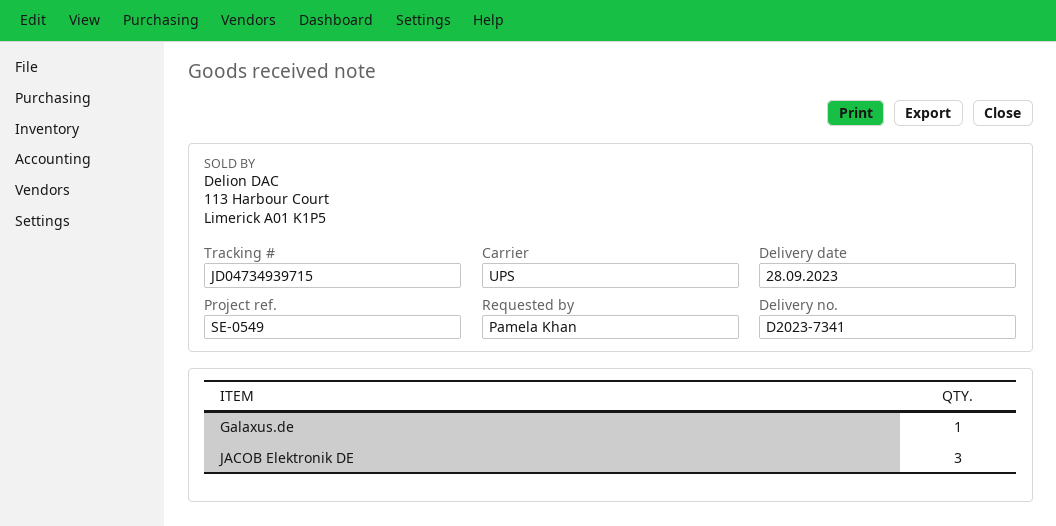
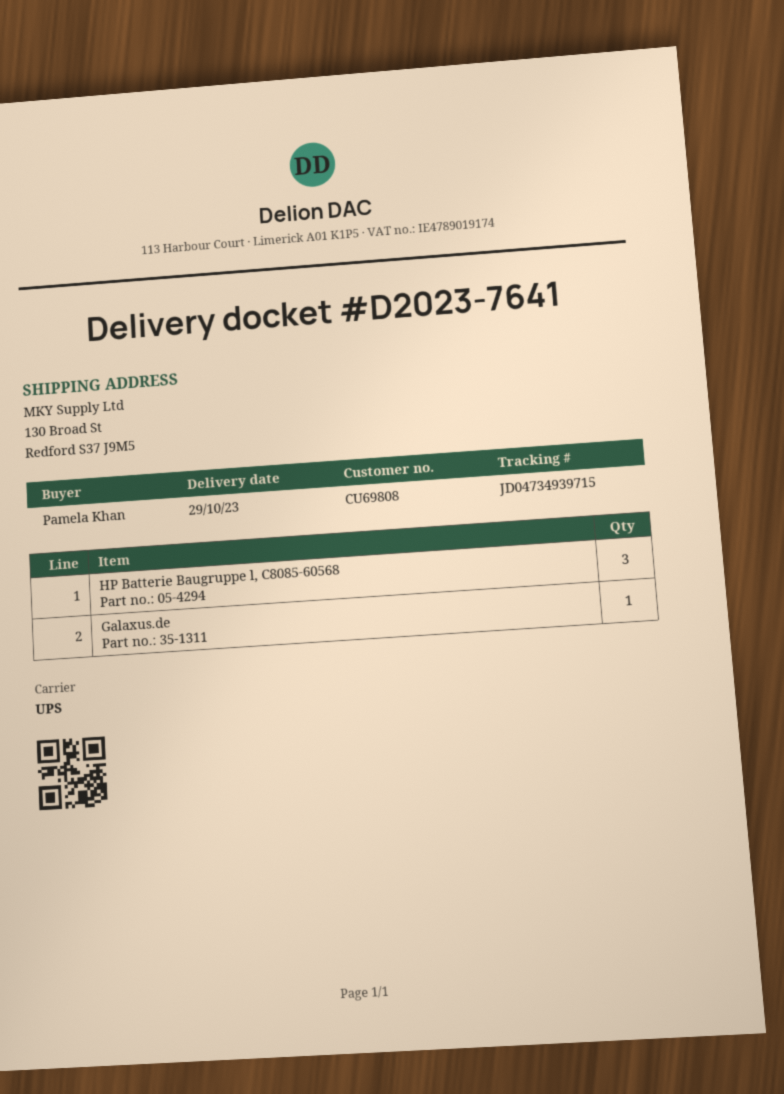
delivery note number: D2023-7341 -> D2023-7641
delivery date: 2023-09-28 -> 2023-10-29
JACOB Elektronik DE: 3 -> none
HP Batterie Baugruppe l, C8085-60568: none -> 3

